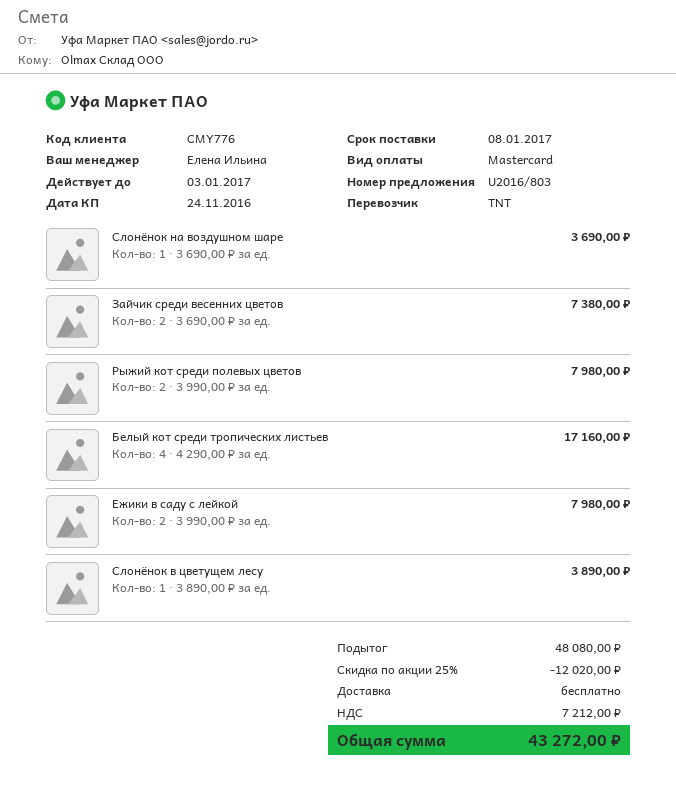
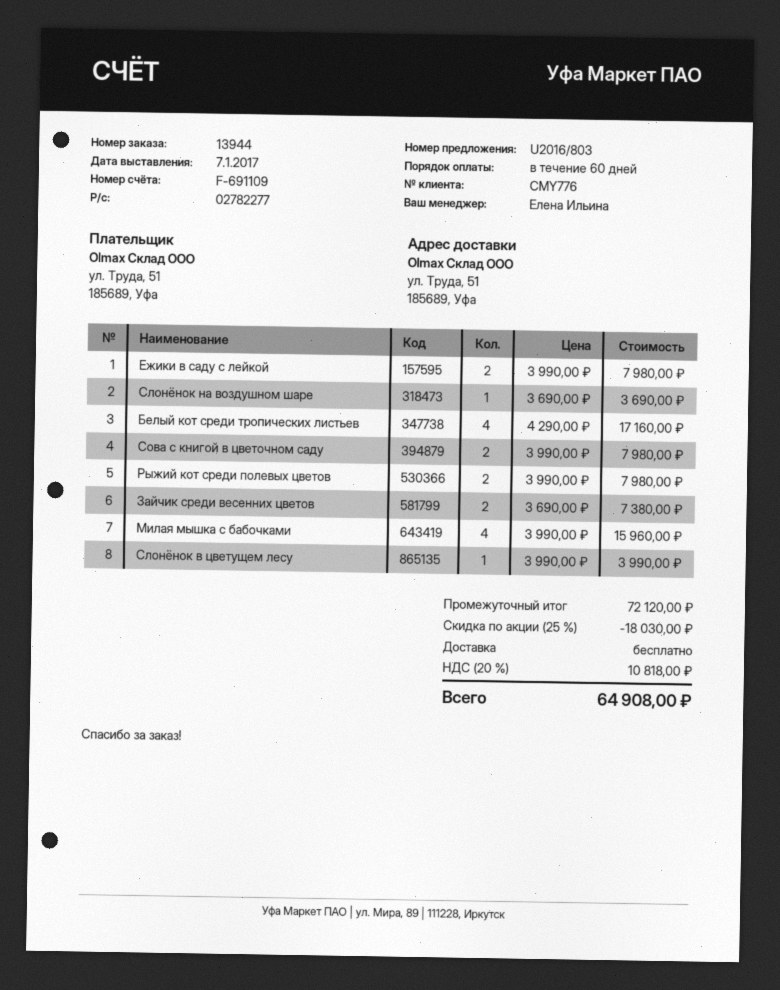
Слонёнок в цветущем лесу: 1 x 3890.00 = 3890.00 -> 1 x 3990.00 = 3990.00
Сова с книгой в цветочном саду: none -> 2 x 3990.00 = 7980.00
Милая мышка с бабочками: none -> 4 x 3990.00 = 15960.00
subtotal: 48080.00 -> 72120.00
discount: 25% = 12020.00 -> 25% = 18030.00
tax: 7212.00 -> 10818.00
total: 43272.00 -> 64908.00

